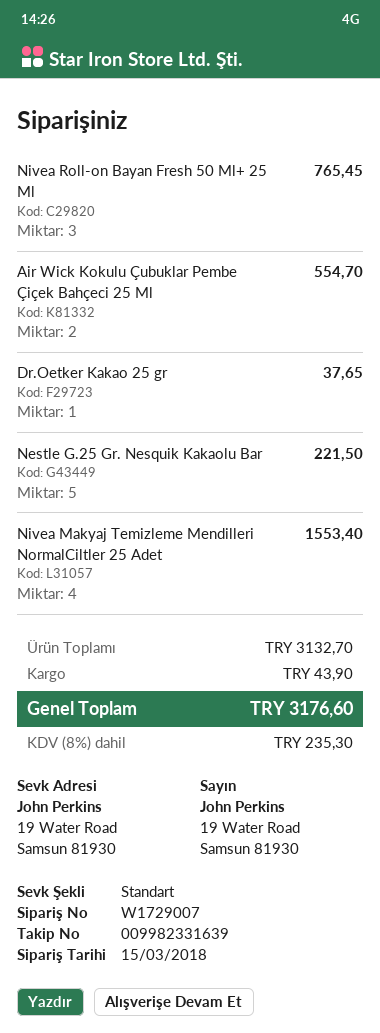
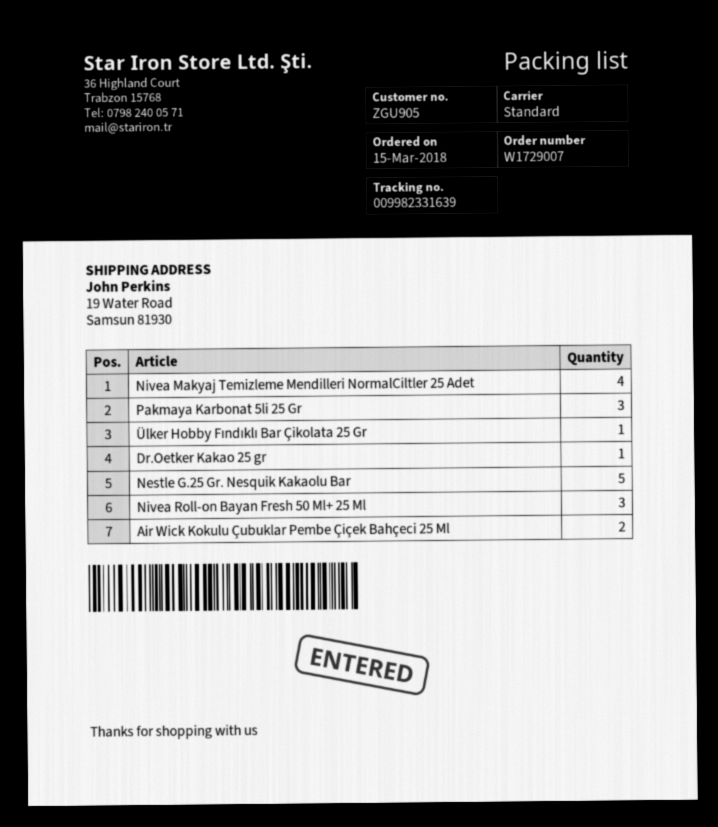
Pakmaya Karbonat 5li 25 Gr: none -> 3
Ülker Hobby Fındıklı Bar Çikolata 25 Gr: none -> 1

